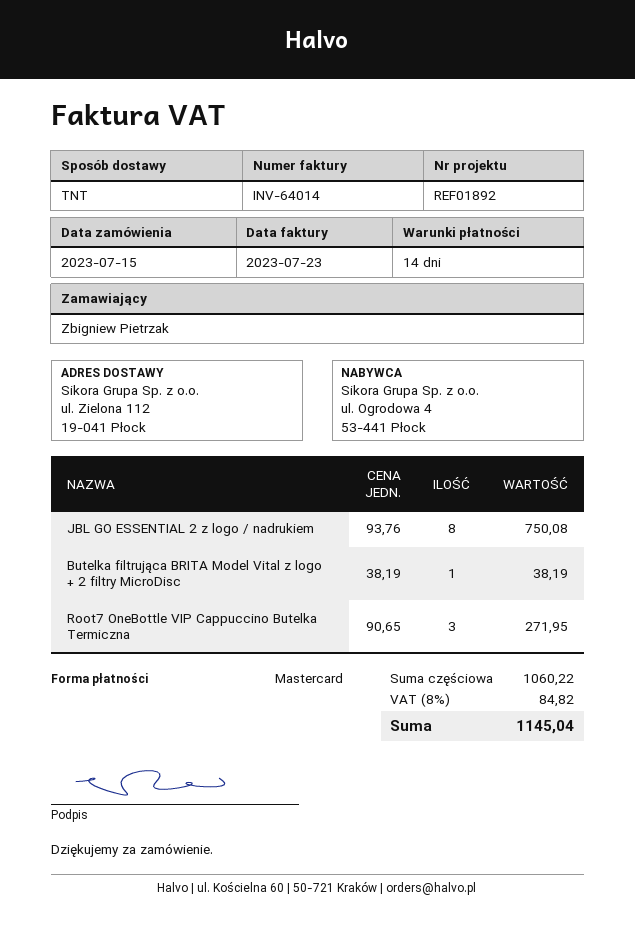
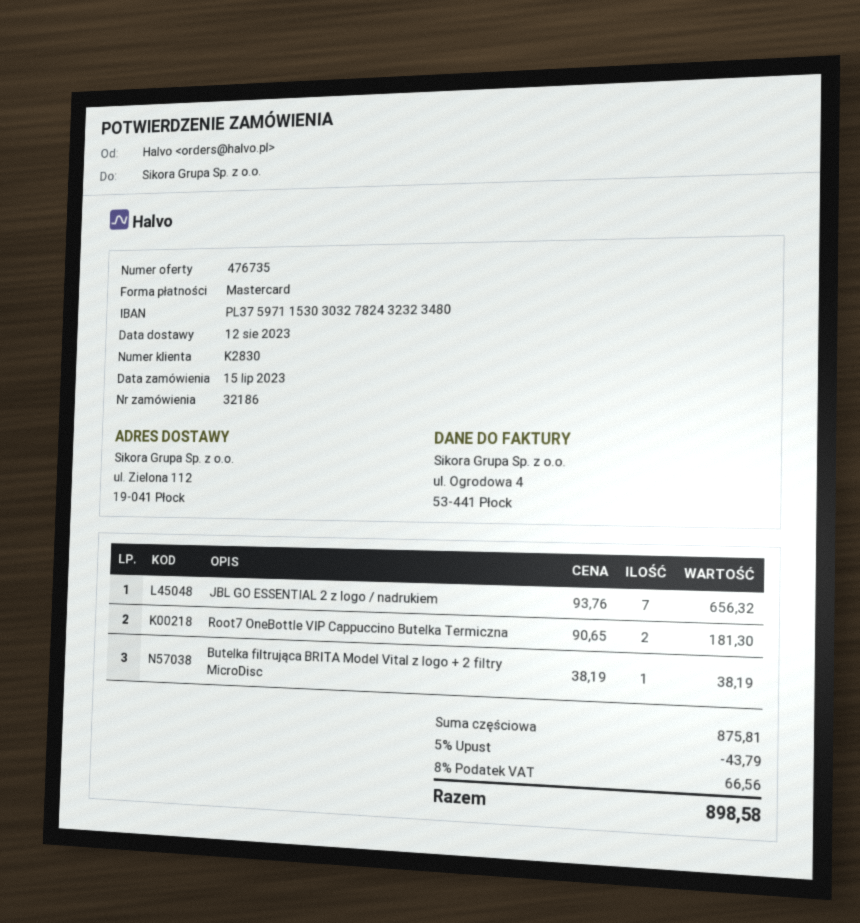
JBL GO ESSENTIAL 2 z logo / nadrukiem: 8 x 93.76 = 750.08 -> 7 x 93.76 = 656.32
Root7 OneBottle VIP Cappuccino Butelka Termiczna: 3 x 90.65 = 271.95 -> 2 x 90.65 = 181.30
subtotal: 1060.22 -> 875.81
discount: none -> 5% = 43.79
tax: 8% = 84.82 -> 8% = 66.56
total: 1145.04 -> 898.58

